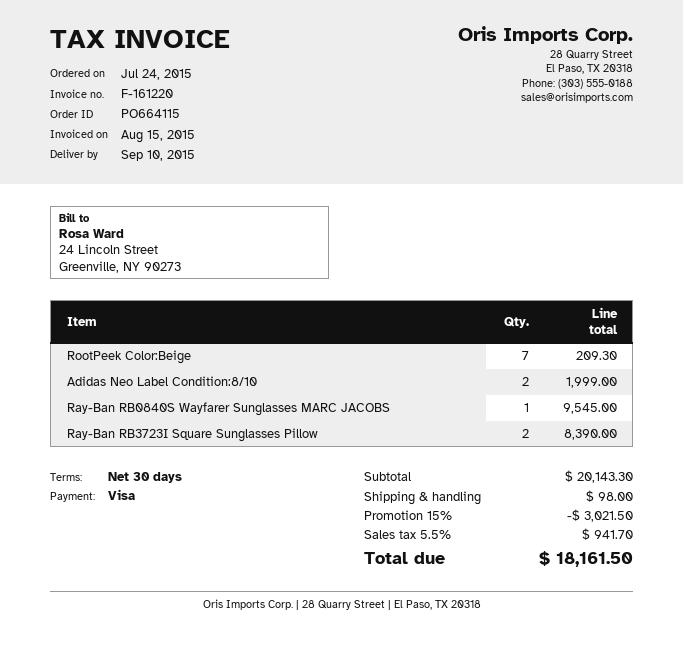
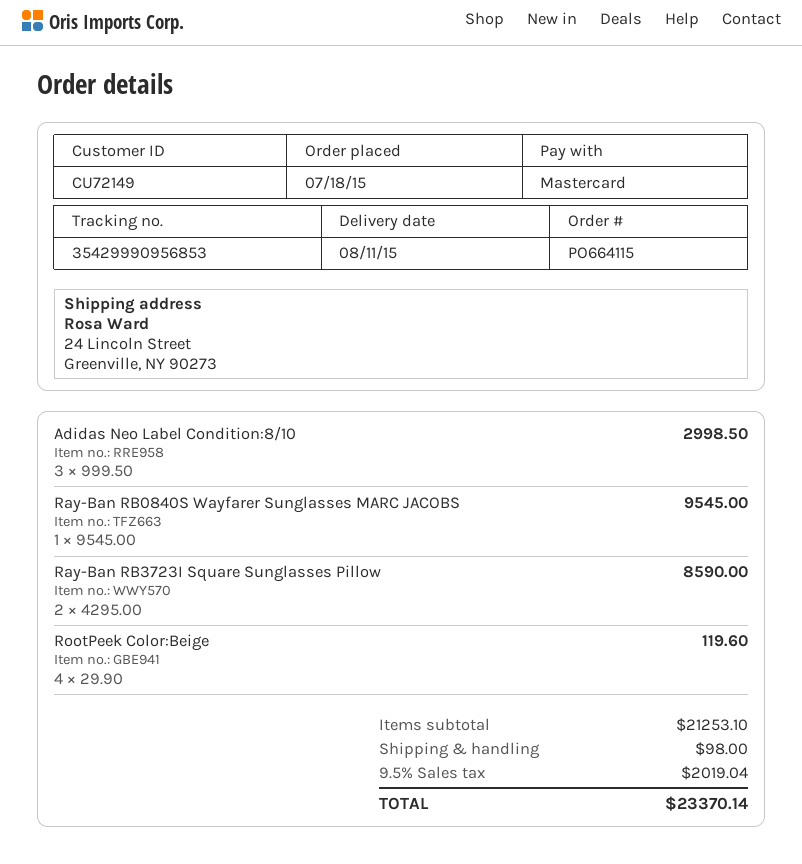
order date: 2015-07-24 -> 2015-07-18
delivery date: 2015-09-10 -> 2015-08-11
payment method: Visa -> Mastercard
RootPeek Color:Beige: 7 for 209.30 -> 4 for 119.60
Adidas Neo Label Condition:8/10: 2 for 1999.00 -> 3 for 2998.50
Ray-Ban RB3723I Square Sunglasses Pillow: 2 for 8390.00 -> 2 for 8590.00
subtotal: 20143.30 -> 21253.10
discount: 15% = 3021.50 -> none
tax: 5.5% = 941.70 -> 9.5% = 2019.04
total: 18161.50 -> 23370.14

